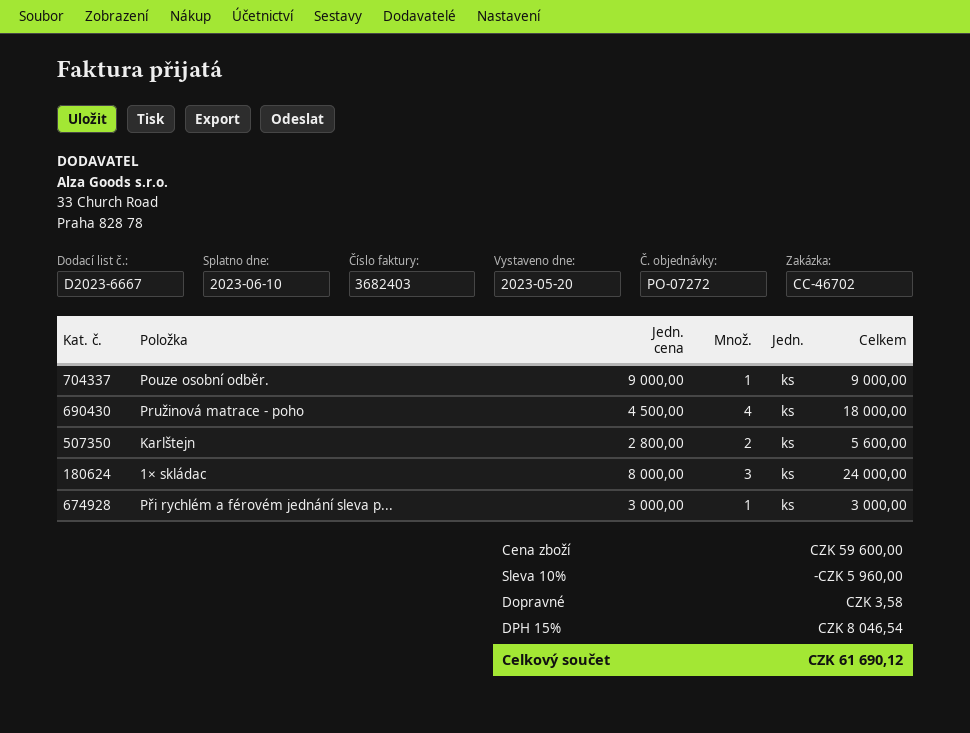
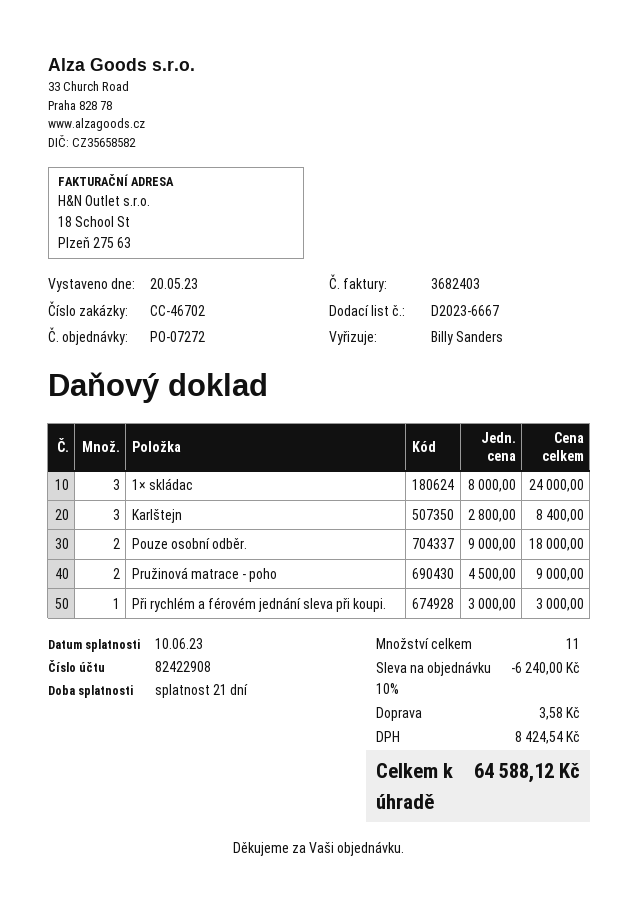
Pouze osobní odběr.: 1 x 9000.00 = 9000.00 -> 2 x 9000.00 = 18000.00
Pružinová matrace - poho: 4 x 4500.00 = 18000.00 -> 2 x 4500.00 = 9000.00
Karlštejn: 2 x 2800.00 = 5600.00 -> 3 x 2800.00 = 8400.00
discount: 10% = 5960.00 -> 10% = 6240.00
tax: 8046.54 -> 8424.54
total: 61690.12 -> 64588.12

